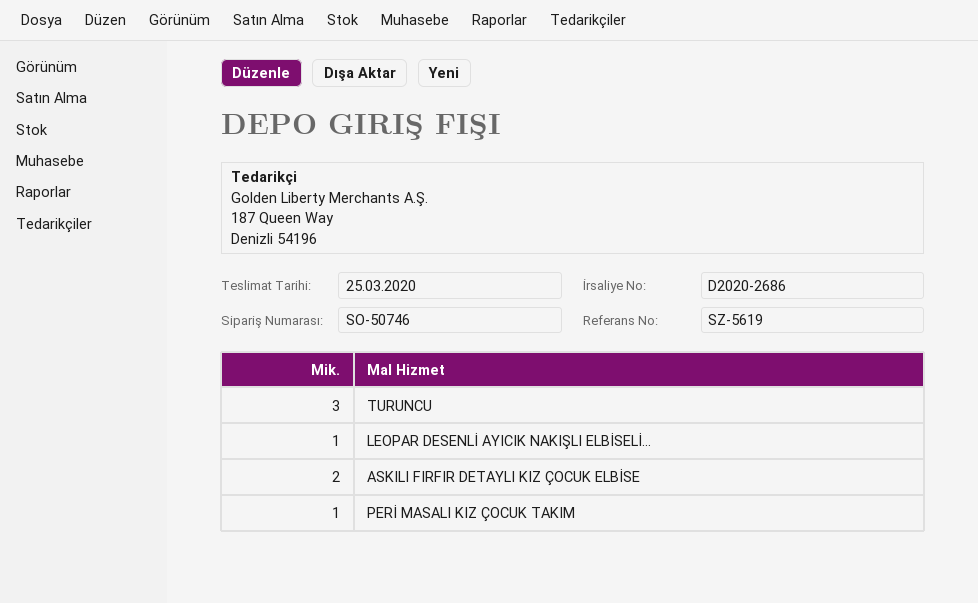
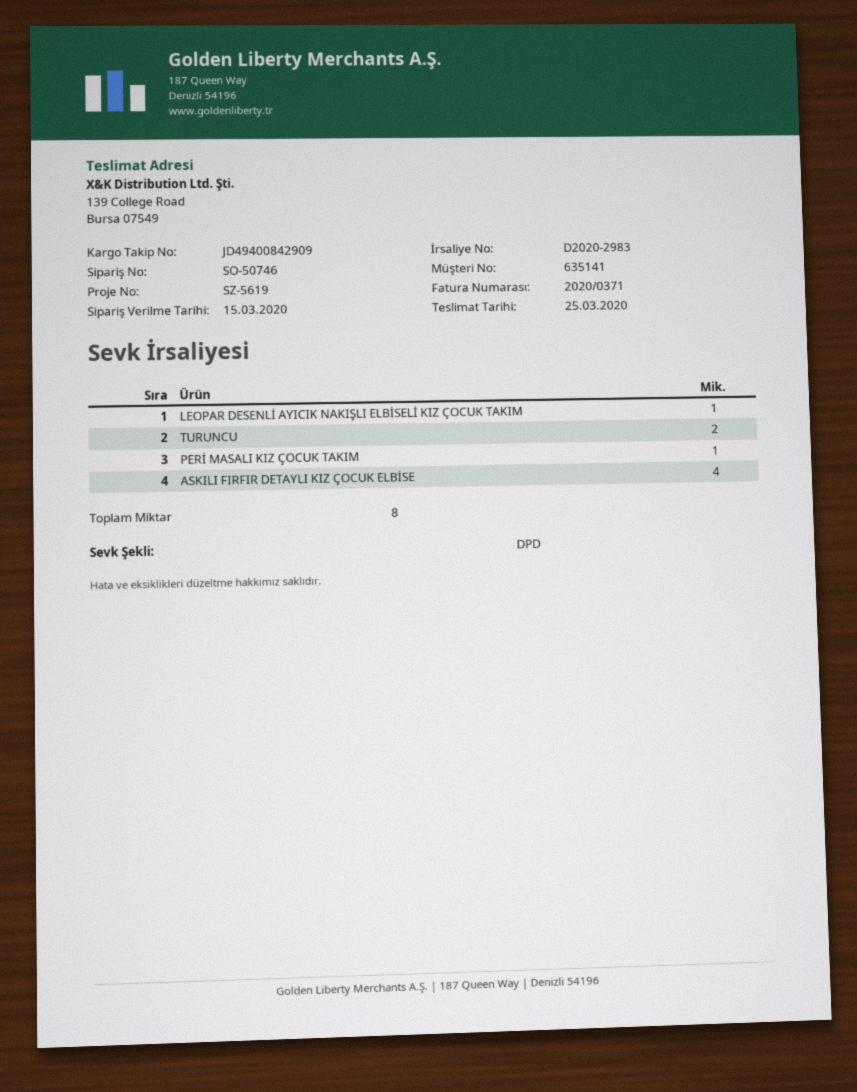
delivery note number: D2020-2686 -> D2020-2983
TURUNCU: 3 -> 2
ASKILI FIRFIR DETAYLI KIZ ÇOCUK ELBİSE: 2 -> 4

